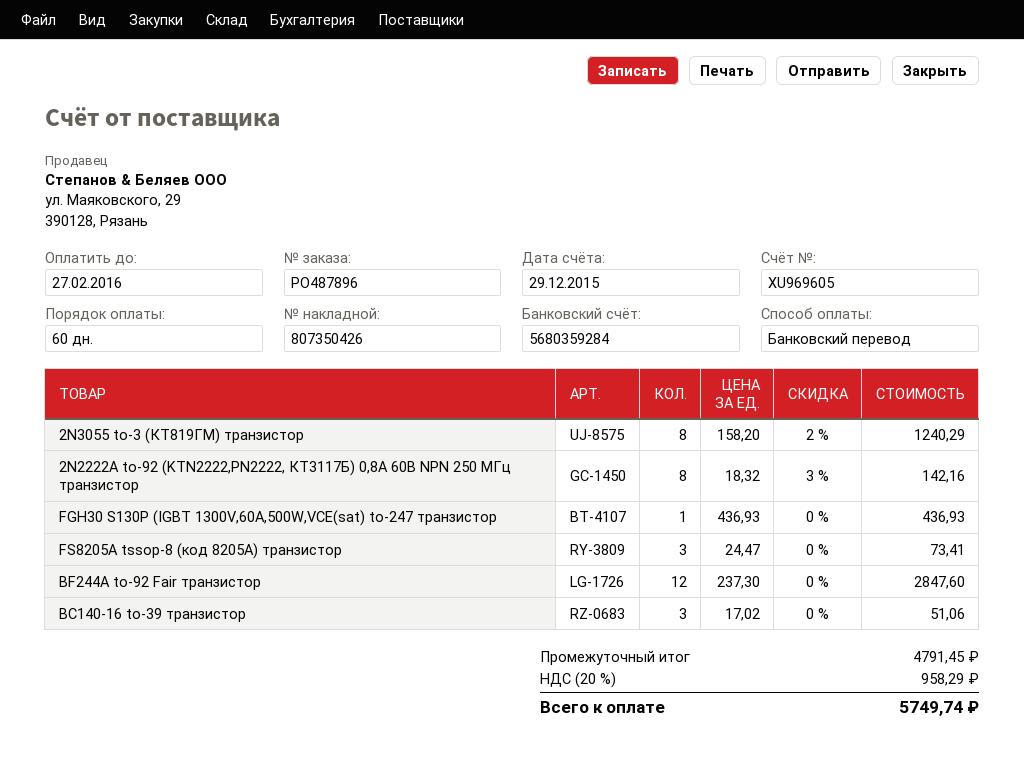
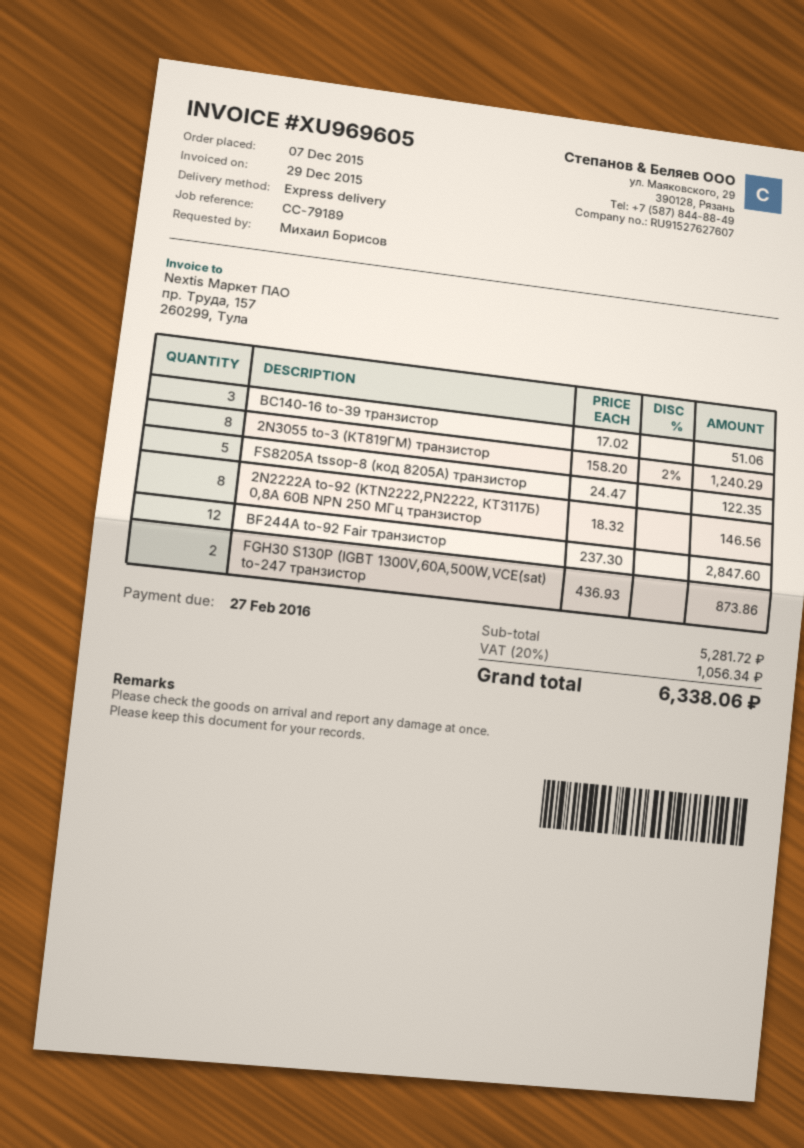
2N2222A to-92 (KTN2222,PN2222, КТ3117Б) 0,8A 60B NPN 250 МГц транзистор: 8 x 18.32 - 3% = 142.16 -> 8 x 18.32 = 146.56
FGH30 S130P (IGBT 1300V,60A,500W,VCE(sat) to-247 транзистор: 1 x 436.93 = 436.93 -> 2 x 436.93 = 873.86
FS8205A tssop-8 (код 8205A) транзистор: 3 x 24.47 = 73.41 -> 5 x 24.47 = 122.35
subtotal: 4791.45 -> 5281.72
tax: 20% = 958.29 -> 20% = 1056.34
total: 5749.74 -> 6338.06

